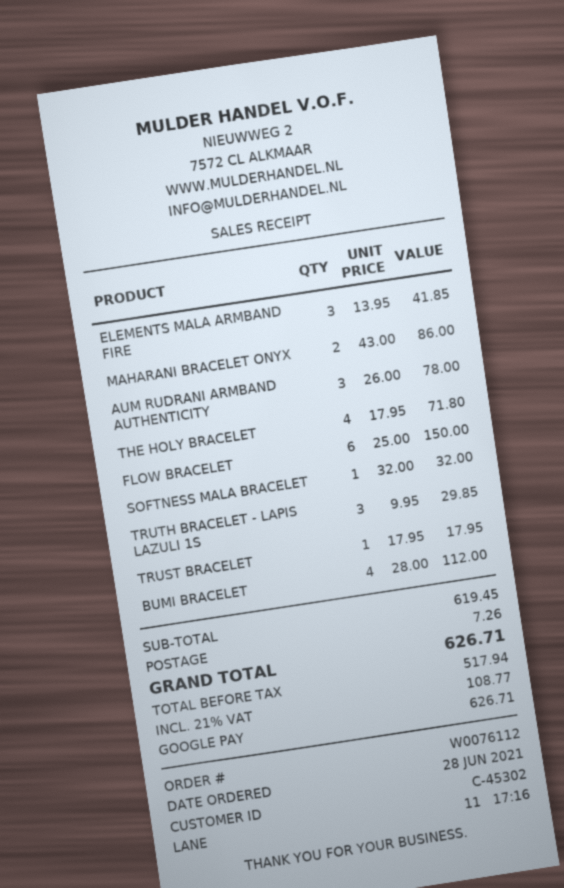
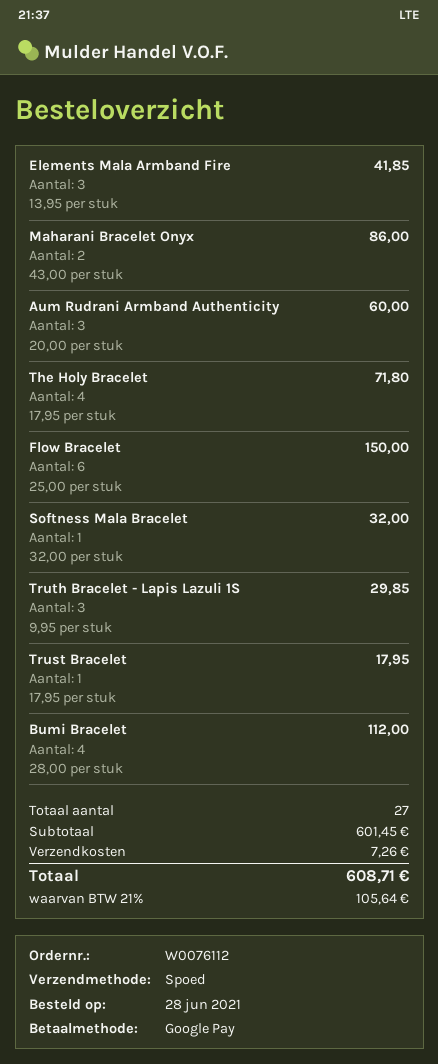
AUM RUDRANI ARMBAND AUTHENTICITY: 3 x 26.00 = 78.00 -> 3 x 20.00 = 60.00
subtotal: 619.45 -> 601.45
tax: 21% = 108.77 -> 21% = 105.64
total: 626.71 -> 608.71

